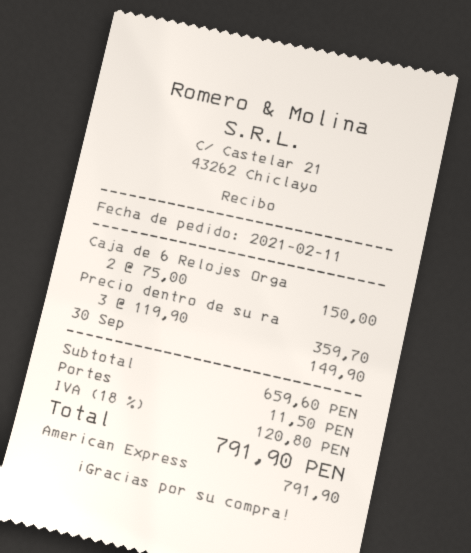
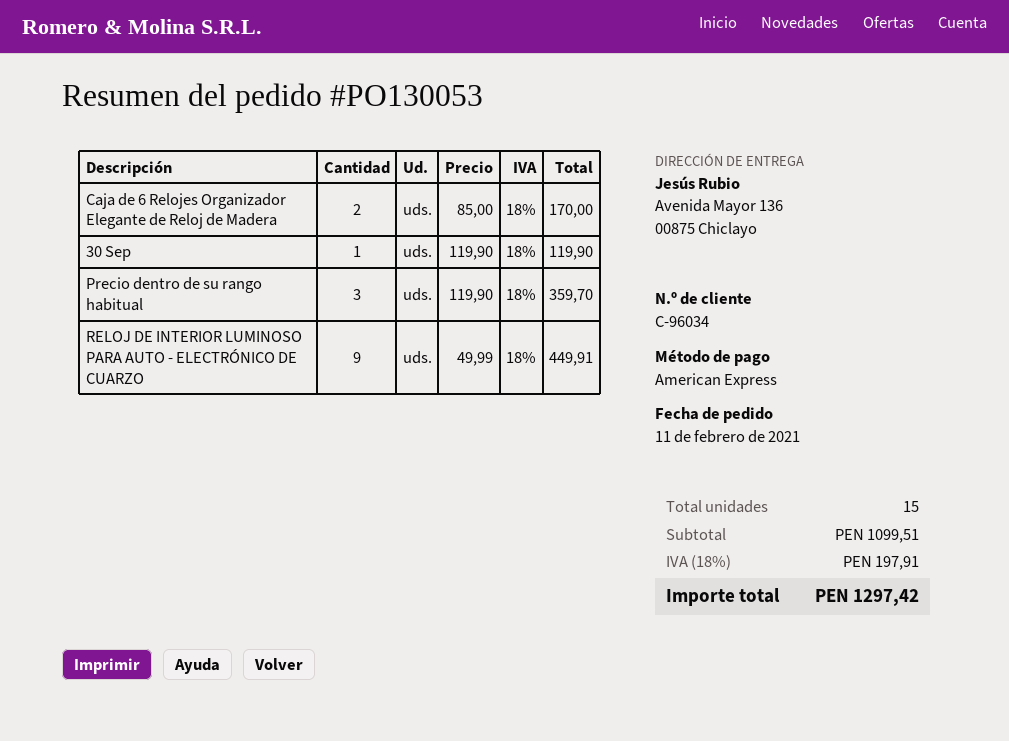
Caja de 6 Relojes Orga: 2 x 75.00 = 150.00 -> 2 x 85.00 = 170.00
30 Sep: 1 x 149.90 = 149.90 -> 1 x 119.90 = 119.90
RELOJ DE INTERIOR LUMINOSO PARA AUTO - ELECTRÓNICO DE CUARZO: none -> 9 x 49.99 = 449.91
subtotal: 659.60 -> 1099.51
shipping: 11.50 -> none
tax: 18% = 120.80 -> 18% = 197.91
total: 791.90 -> 1297.42

